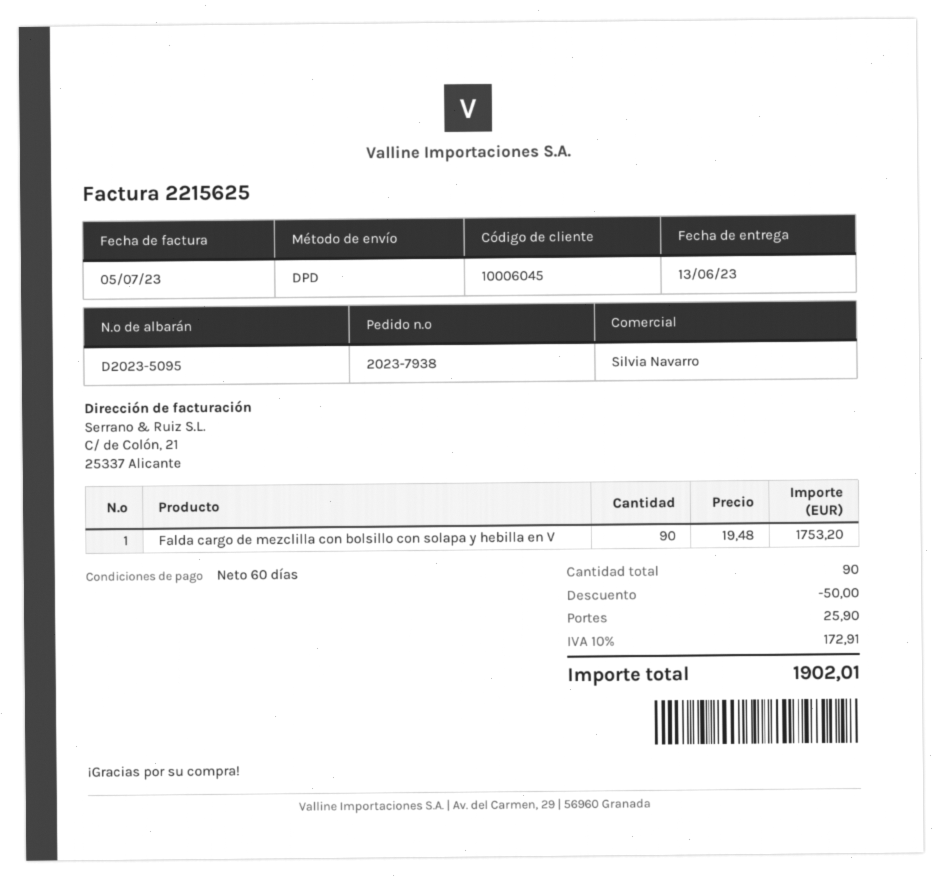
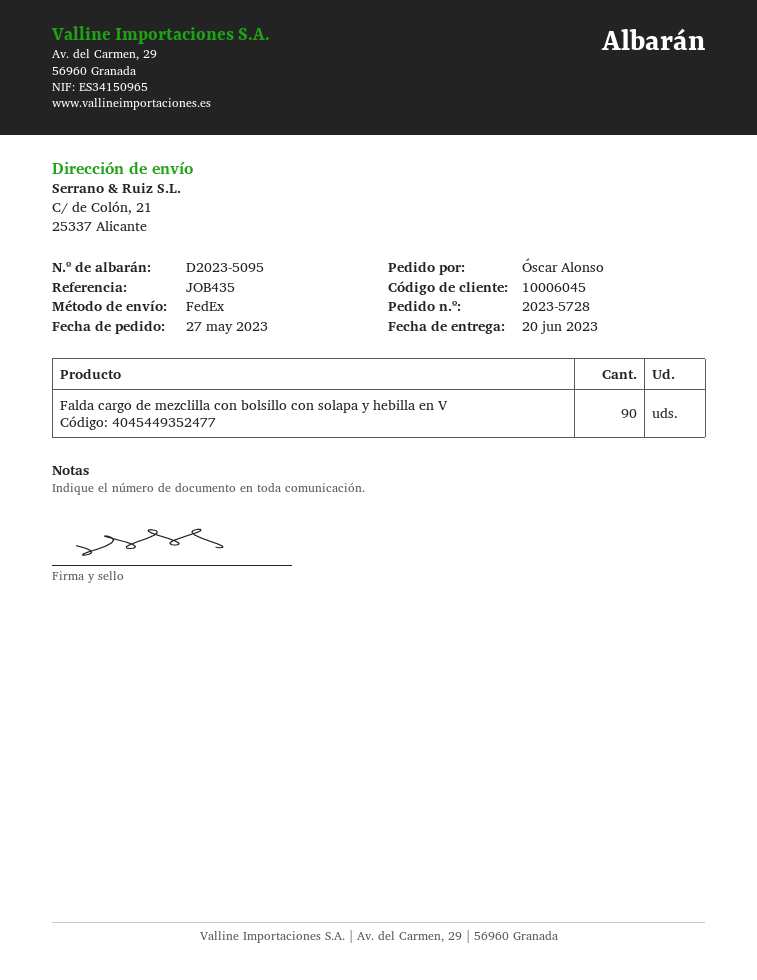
order number: 2023-7938 -> 2023-5728
delivery date: 2023-06-13 -> 2023-06-20
shipping method: DPD -> FedEx

